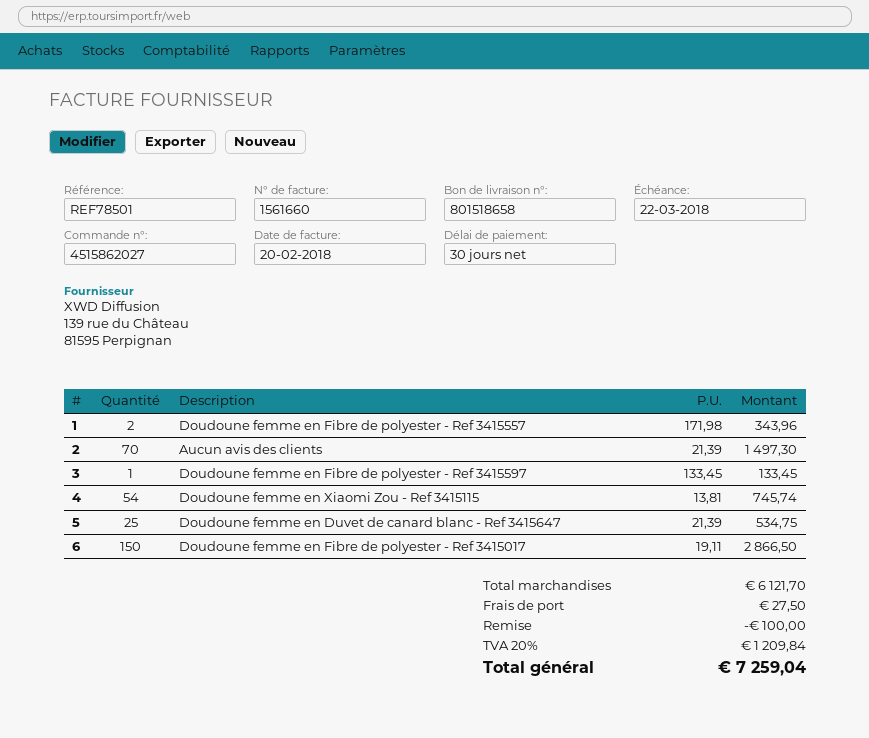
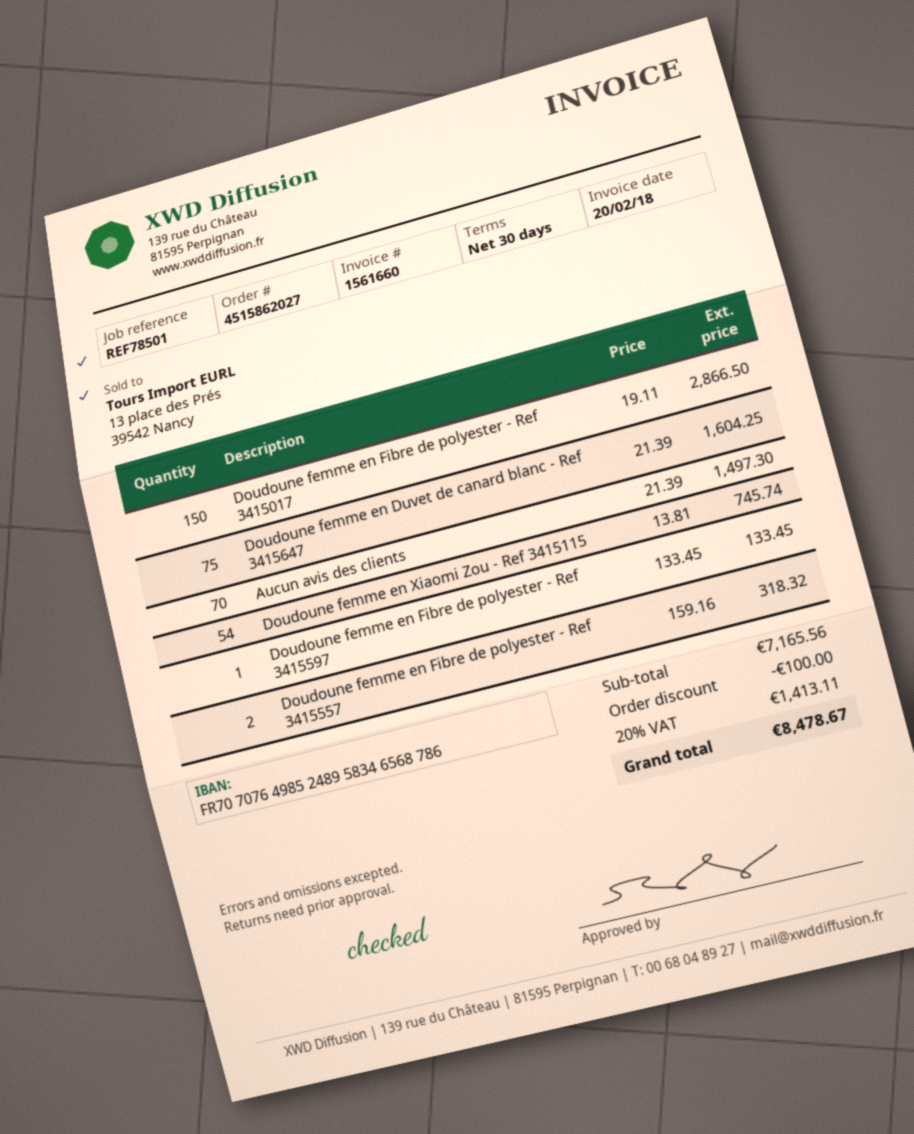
Doudoune femme en Fibre de polyester - Ref 3415557: 2 x 171.98 = 343.96 -> 2 x 159.16 = 318.32
Doudoune femme en Duvet de canard blanc - Ref 3415647: 25 x 21.39 = 534.75 -> 75 x 21.39 = 1604.25
subtotal: 6121.70 -> 7165.56
shipping: 27.50 -> none
tax: 20% = 1209.84 -> 20% = 1413.11
total: 7259.04 -> 8478.67

